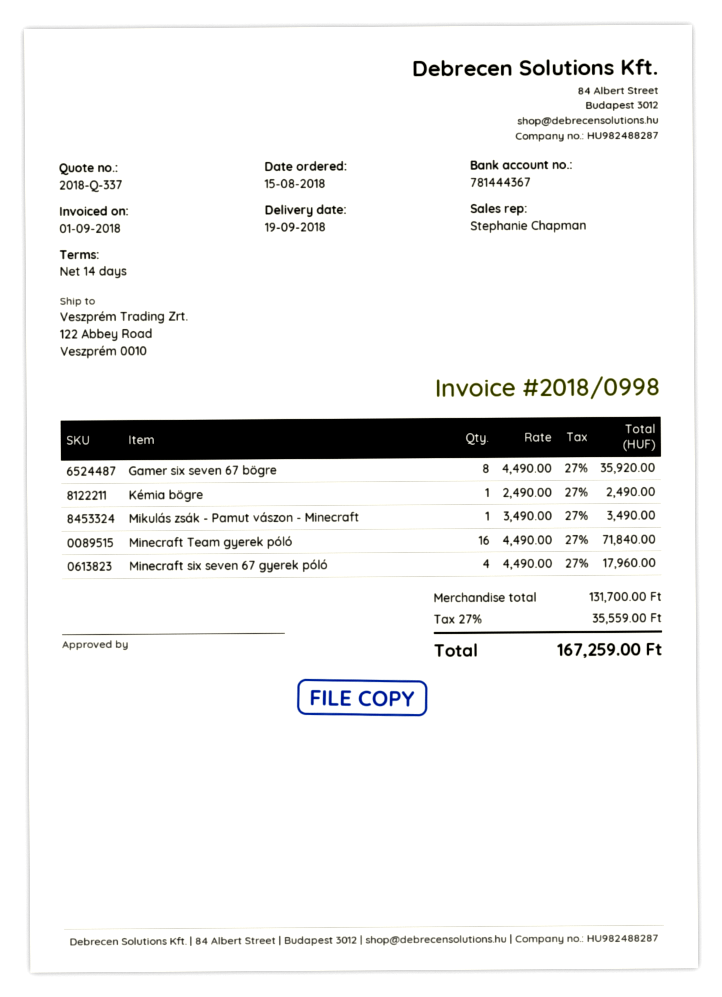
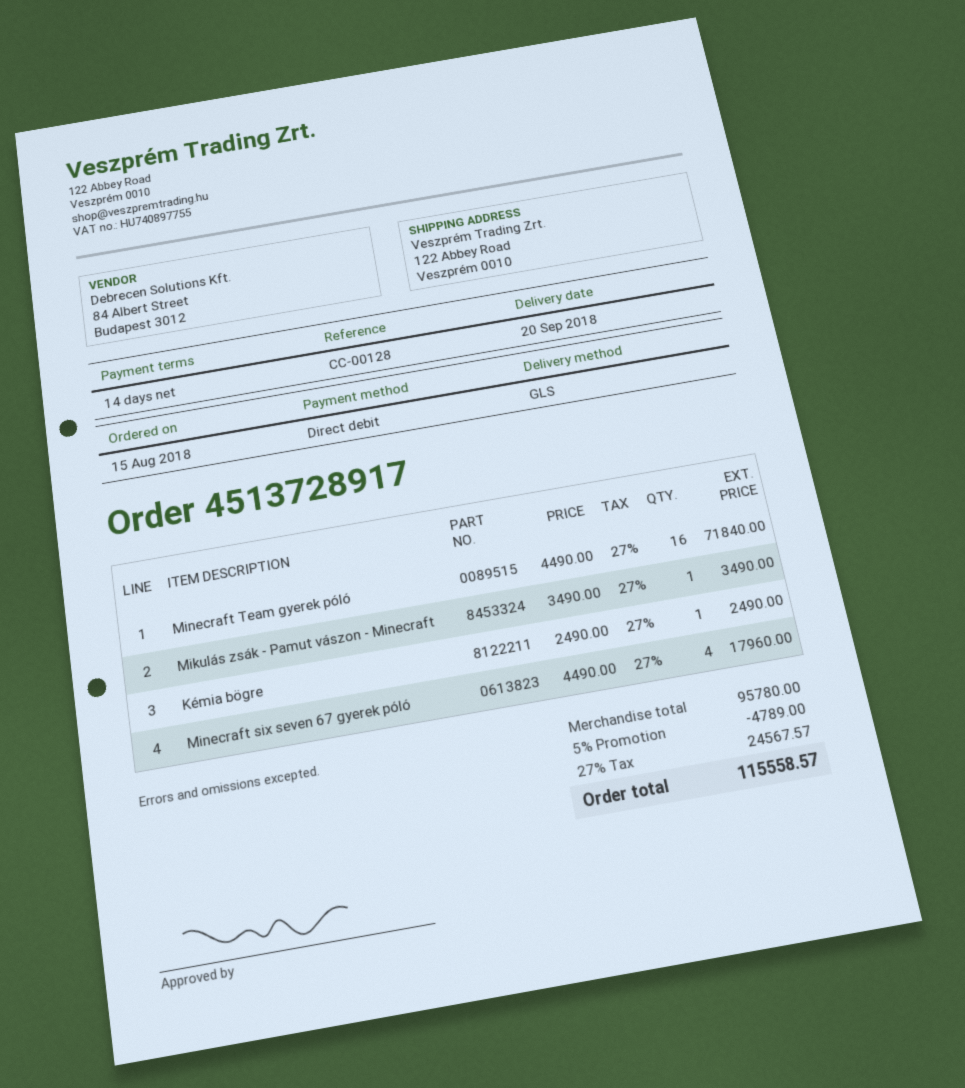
delivery date: 2018-09-19 -> 2018-09-20
Gamer six seven 67 bögre: 8 x 4490.00 = 35920.00 -> none
subtotal: 131700.00 -> 95780.00
discount: none -> 5% = 4789.00
tax: 27% = 35559.00 -> 27% = 24567.57
total: 167259.00 -> 115558.57

